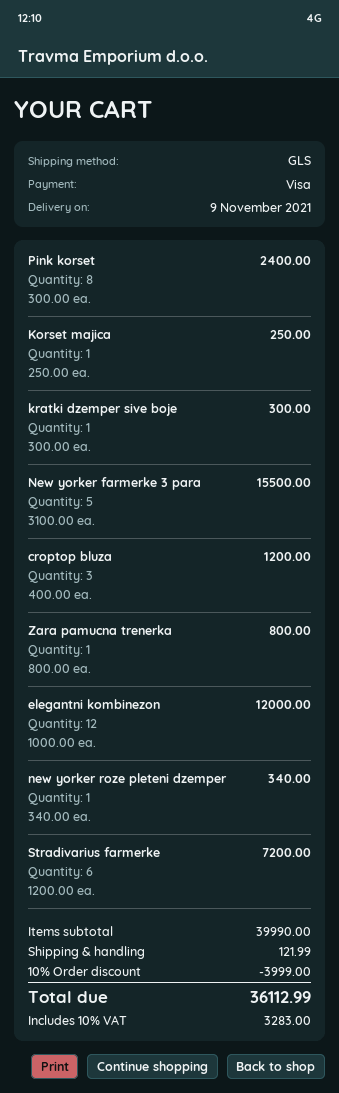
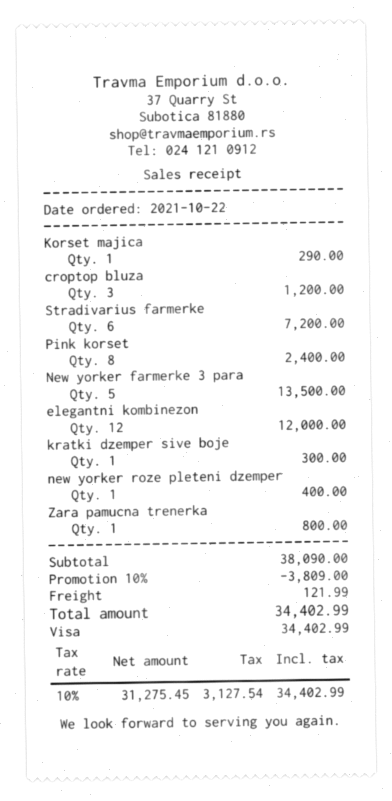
Korset majica: 1 for 250.00 -> 1 for 290.00
New yorker farmerke 3 para: 5 for 15500.00 -> 5 for 13500.00
new yorker roze pleteni dzemper: 1 for 340.00 -> 1 for 400.00
subtotal: 39990.00 -> 38090.00
discount: 10% = 3999.00 -> 10% = 3809.00
tax: 10% = 3283.00 -> 10% = 3127.54
total: 36112.99 -> 34402.99

